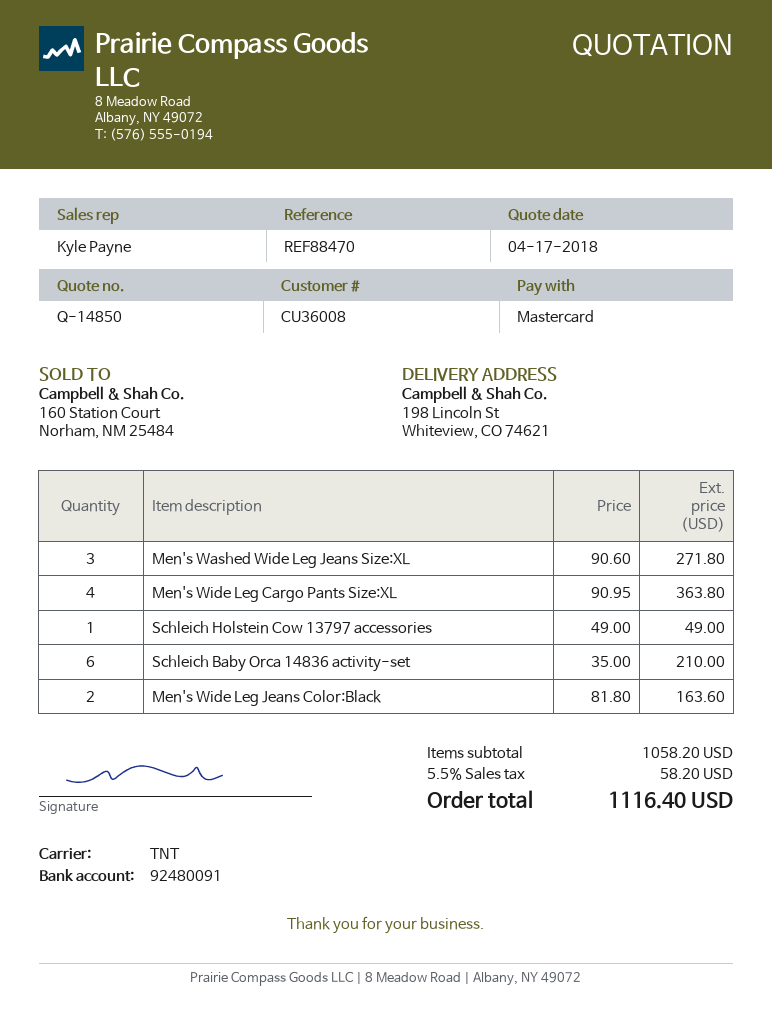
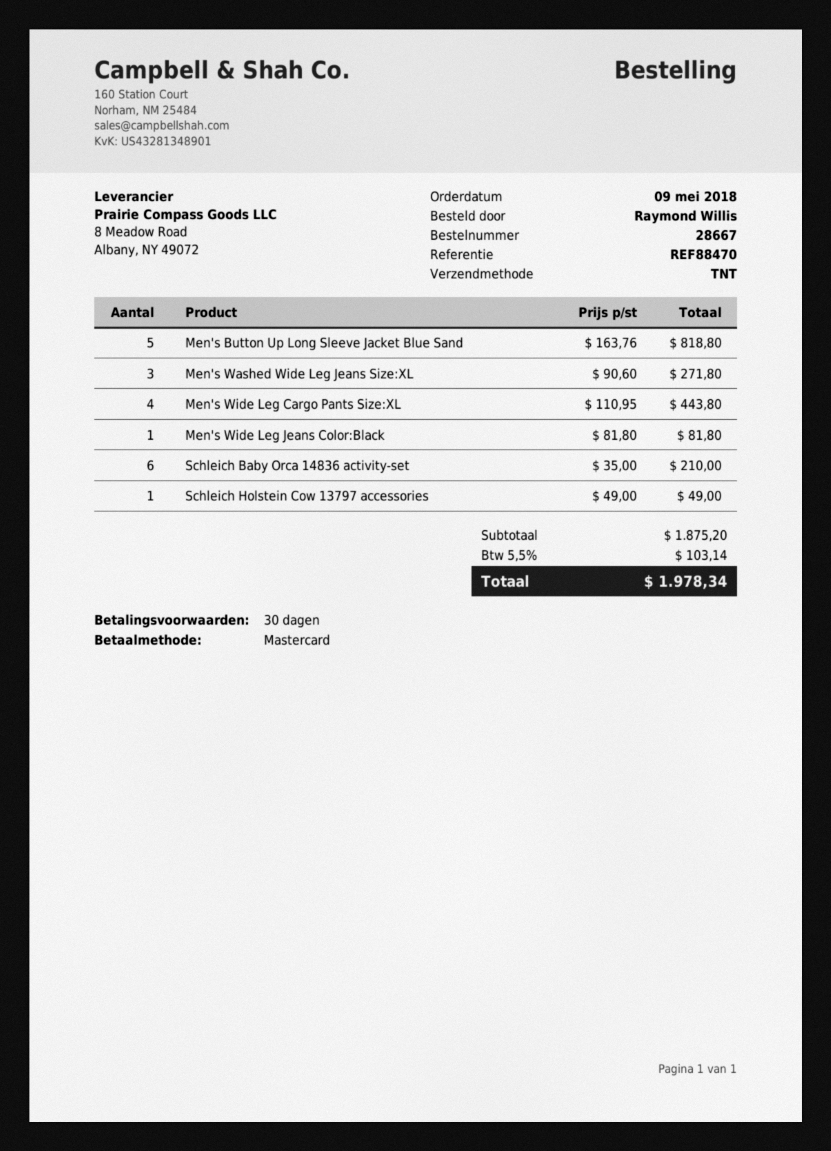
Men's Wide Leg Cargo Pants Size:XL: 4 x 90.95 = 363.80 -> 4 x 110.95 = 443.80
Men's Wide Leg Jeans Color:Black: 2 x 81.80 = 163.60 -> 1 x 81.80 = 81.80
Men's Button Up Long Sleeve Jacket Blue Sand: none -> 5 x 163.76 = 818.80
subtotal: 1058.20 -> 1875.20
tax: 5.5% = 58.20 -> 5.5% = 103.14
total: 1116.40 -> 1978.34

